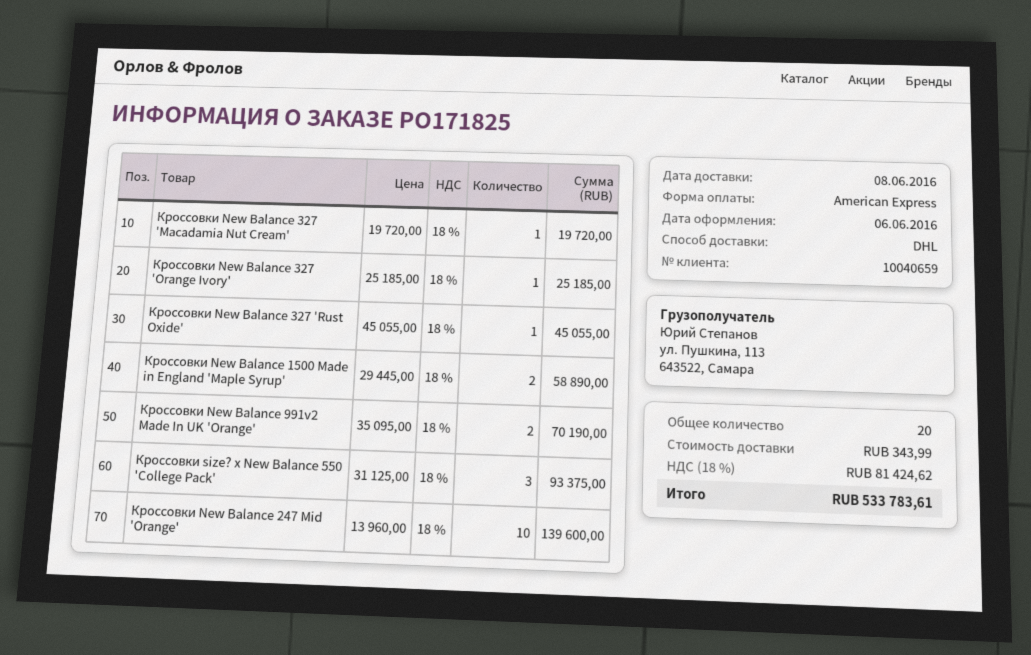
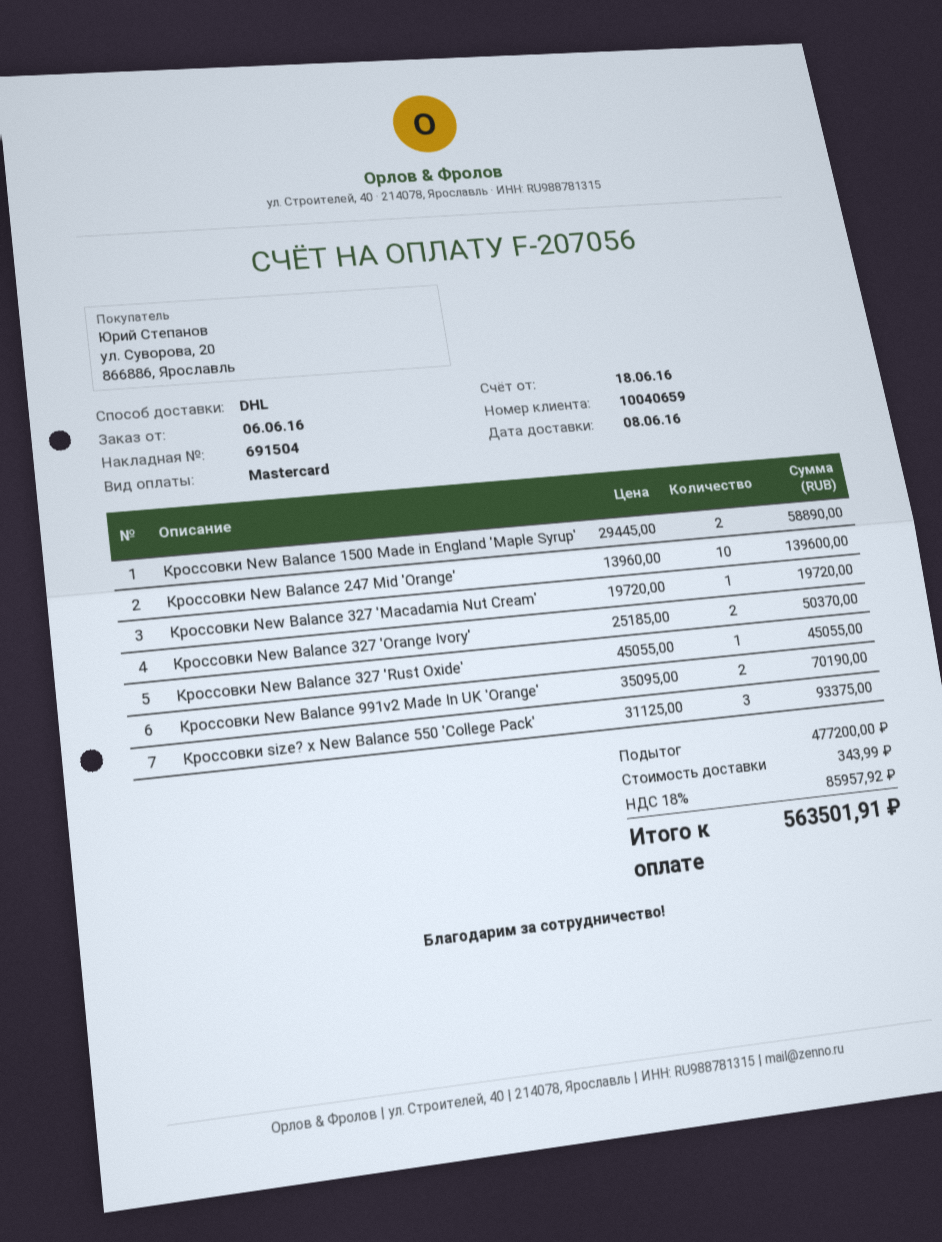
payment method: American Express -> Mastercard
Кроссовки New Balance 327 'Orange Ivory': 1 x 25185.00 = 25185.00 -> 2 x 25185.00 = 50370.00
tax: 18% = 81424.62 -> 18% = 85957.92
total: 533783.61 -> 563501.91

